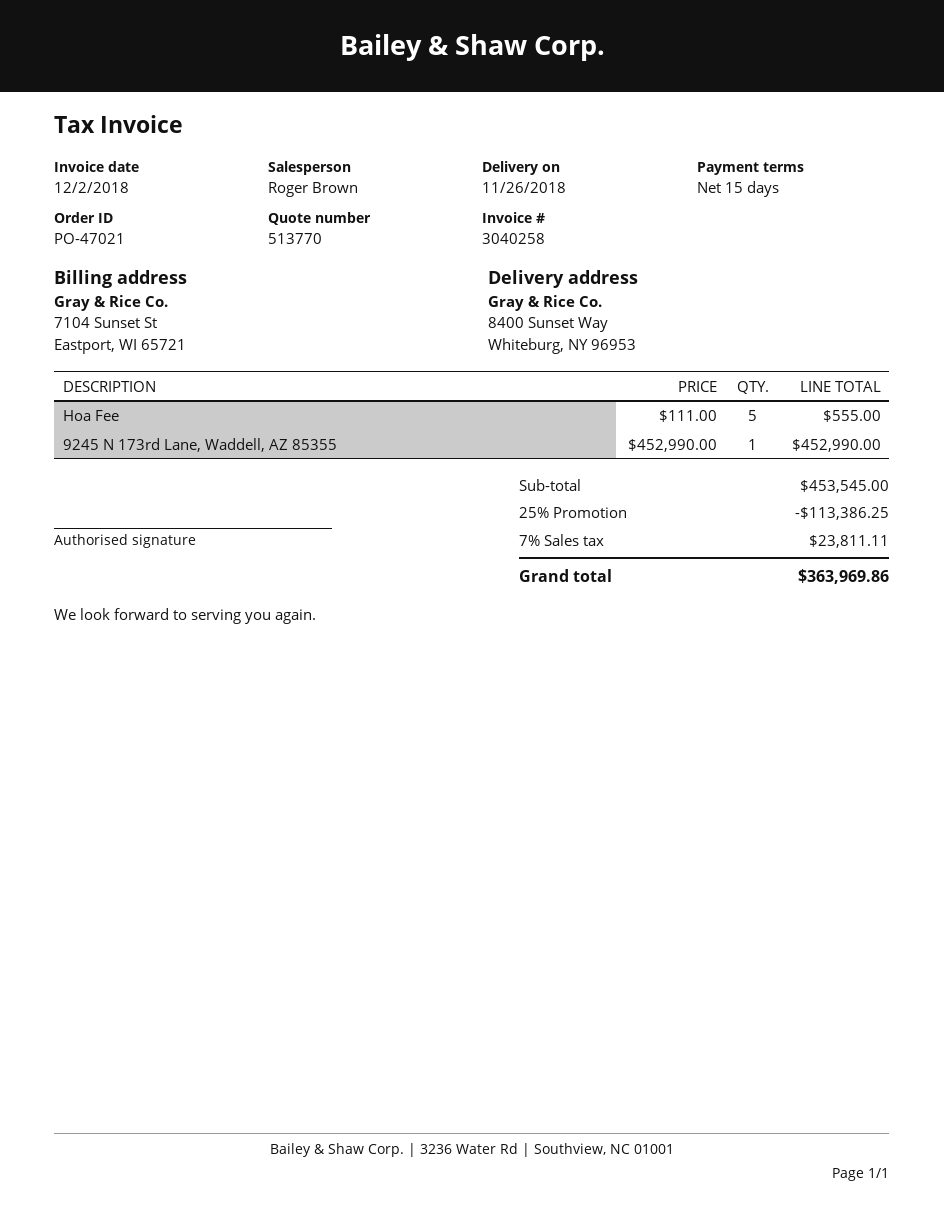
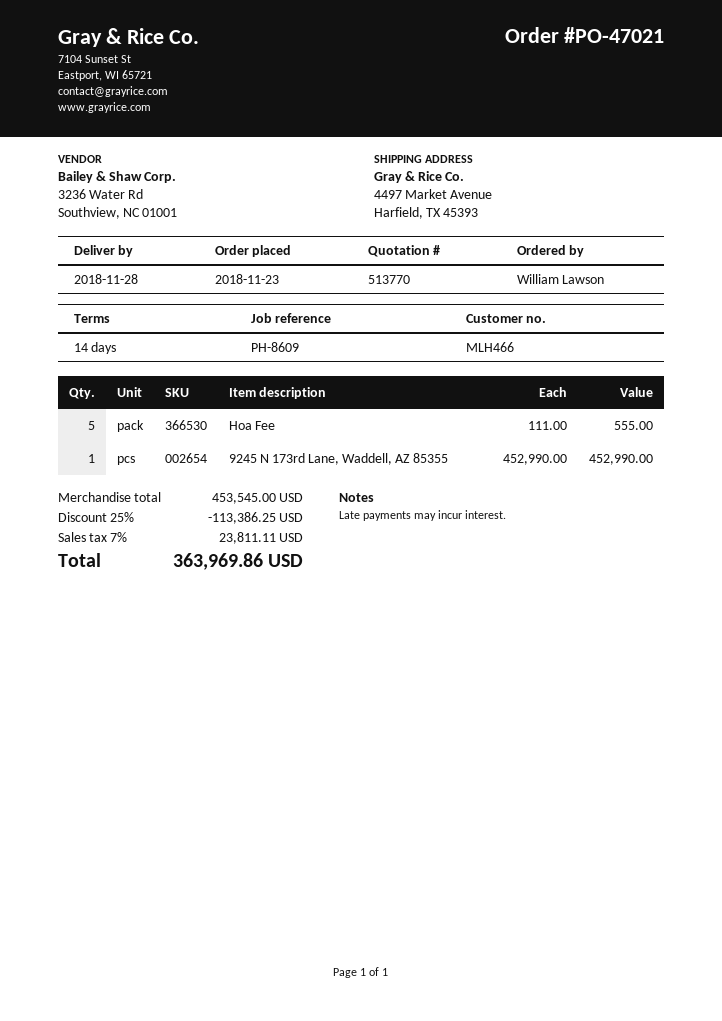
delivery date: 2018-11-26 -> 2018-11-28
payment terms: 15 days -> 14 days
ship to: 8400 Sunset Way, Whiteburg, NY 96953 -> 4497 Market Avenue, Harfield, TX 45393

